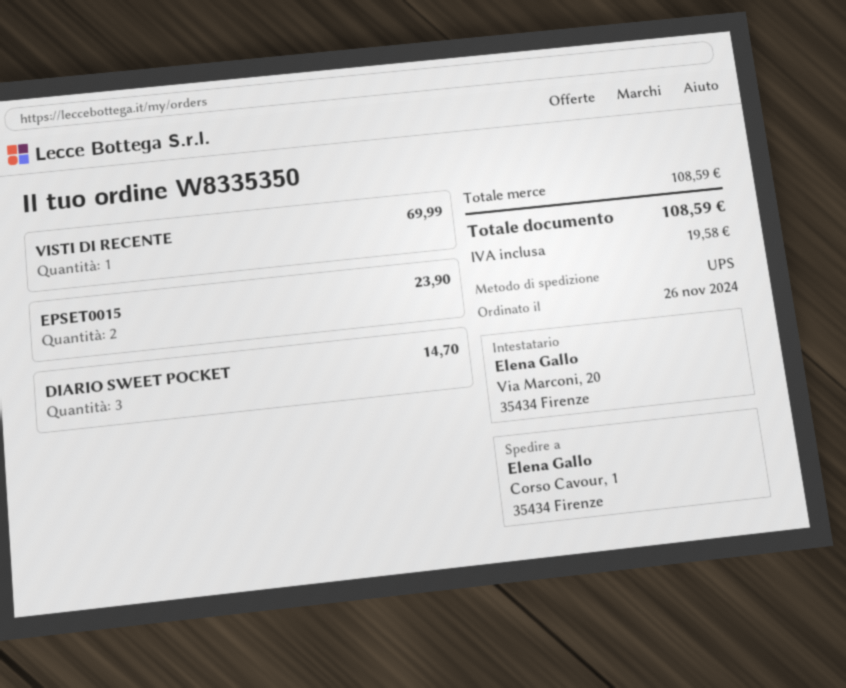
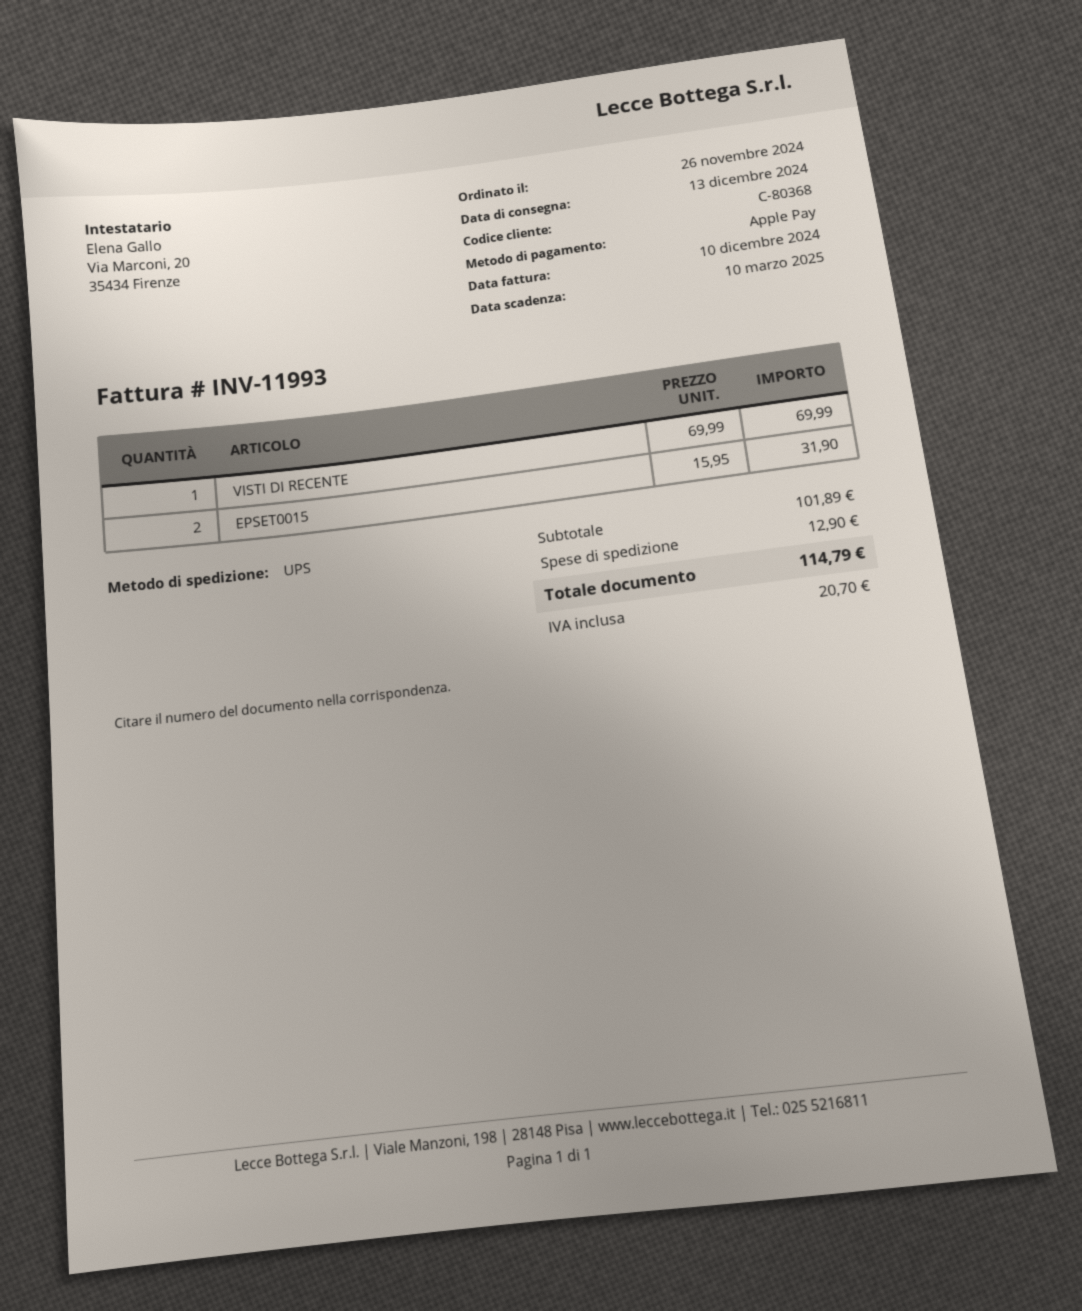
EPSET0015: 2 for 23.90 -> 2 for 31.90
DIARIO SWEET POCKET: 3 for 14.70 -> none
subtotal: 108.59 -> 101.89
shipping: none -> 12.90
tax: 19.58 -> 20.70
total: 108.59 -> 114.79

